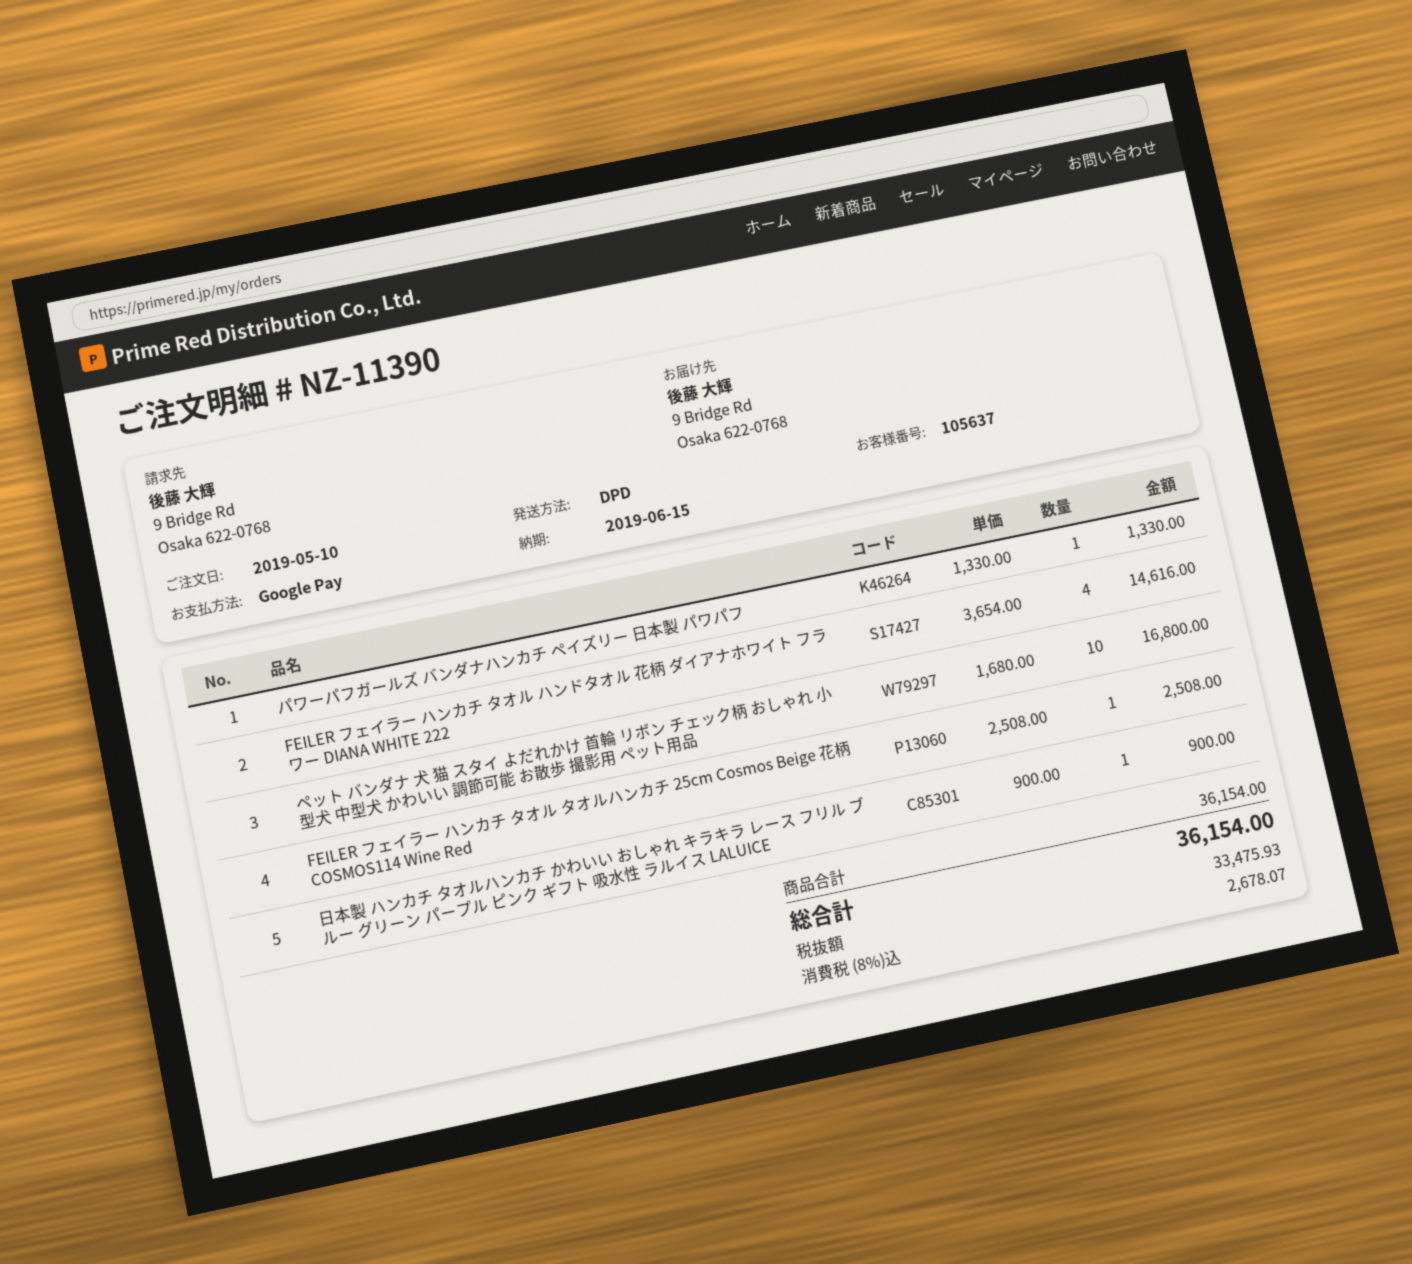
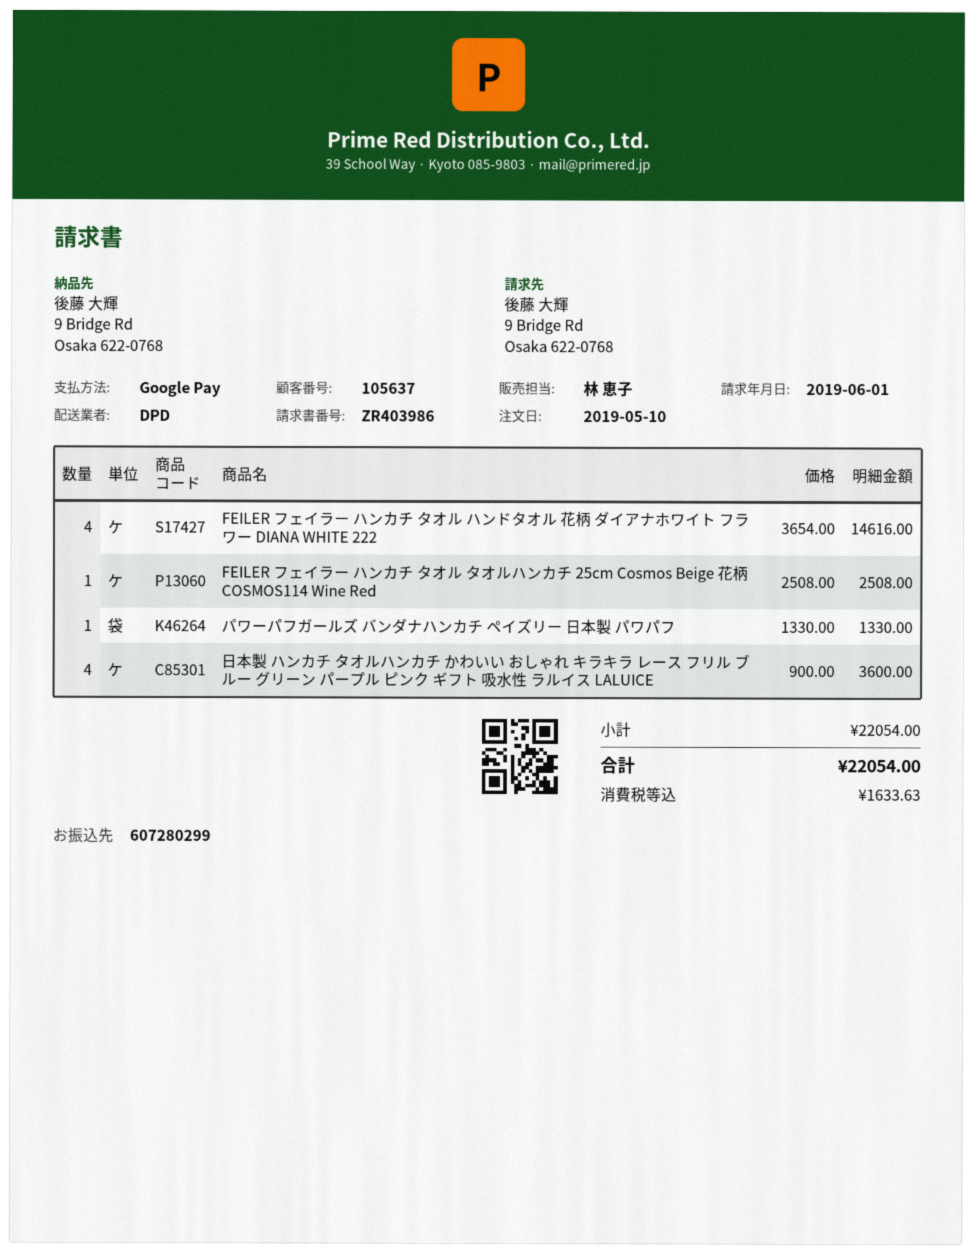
ペット バンダナ 犬 猫 スタイ よだれかけ 首輪 リボン チェック柄 おしゃれ 小型犬 中型犬 かわいい 調節可能 お散歩 撮影用 ペット用品: 10 x 1680.00 = 16800.00 -> none
日本製 ハンカチ タオルハンカチ かわいい おしゃれ キラキラ レース フリル ブルー グリーン パープル ピンク ギフト 吸水性 ラルイス LALUICE: 1 x 900.00 = 900.00 -> 4 x 900.00 = 3600.00
subtotal: 36154.00 -> 22054.00
tax: 2678.07 -> 1633.63
total: 36154.00 -> 22054.00

